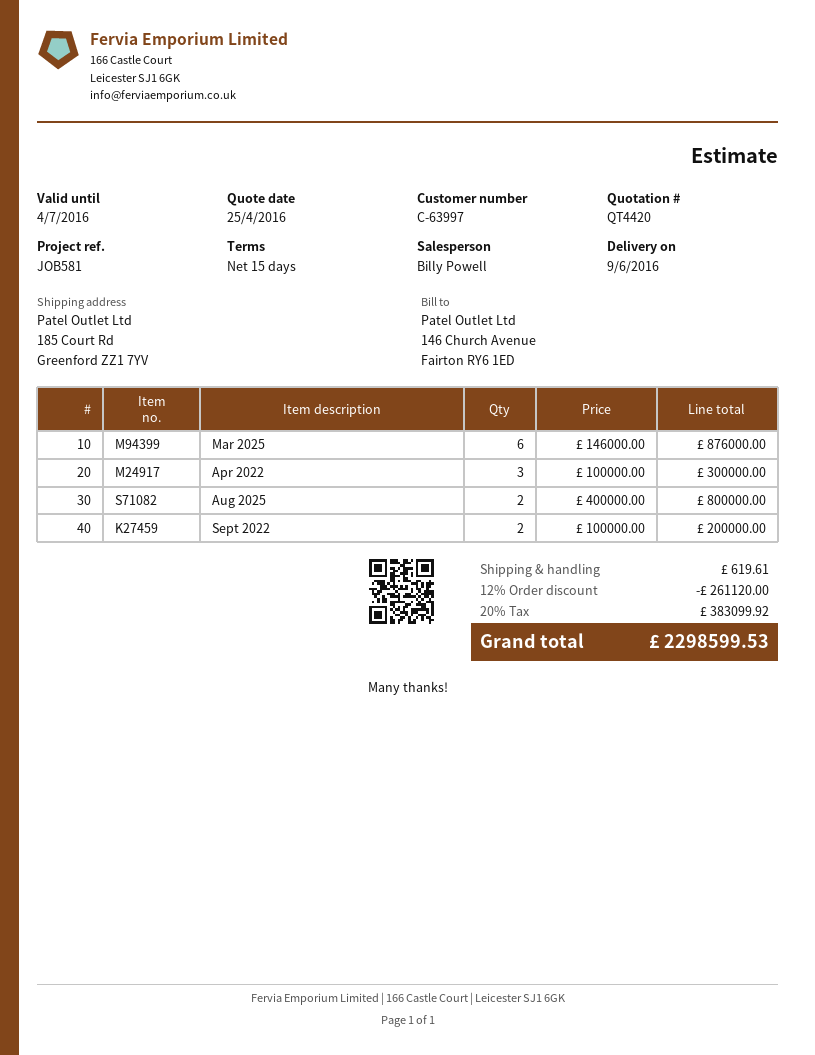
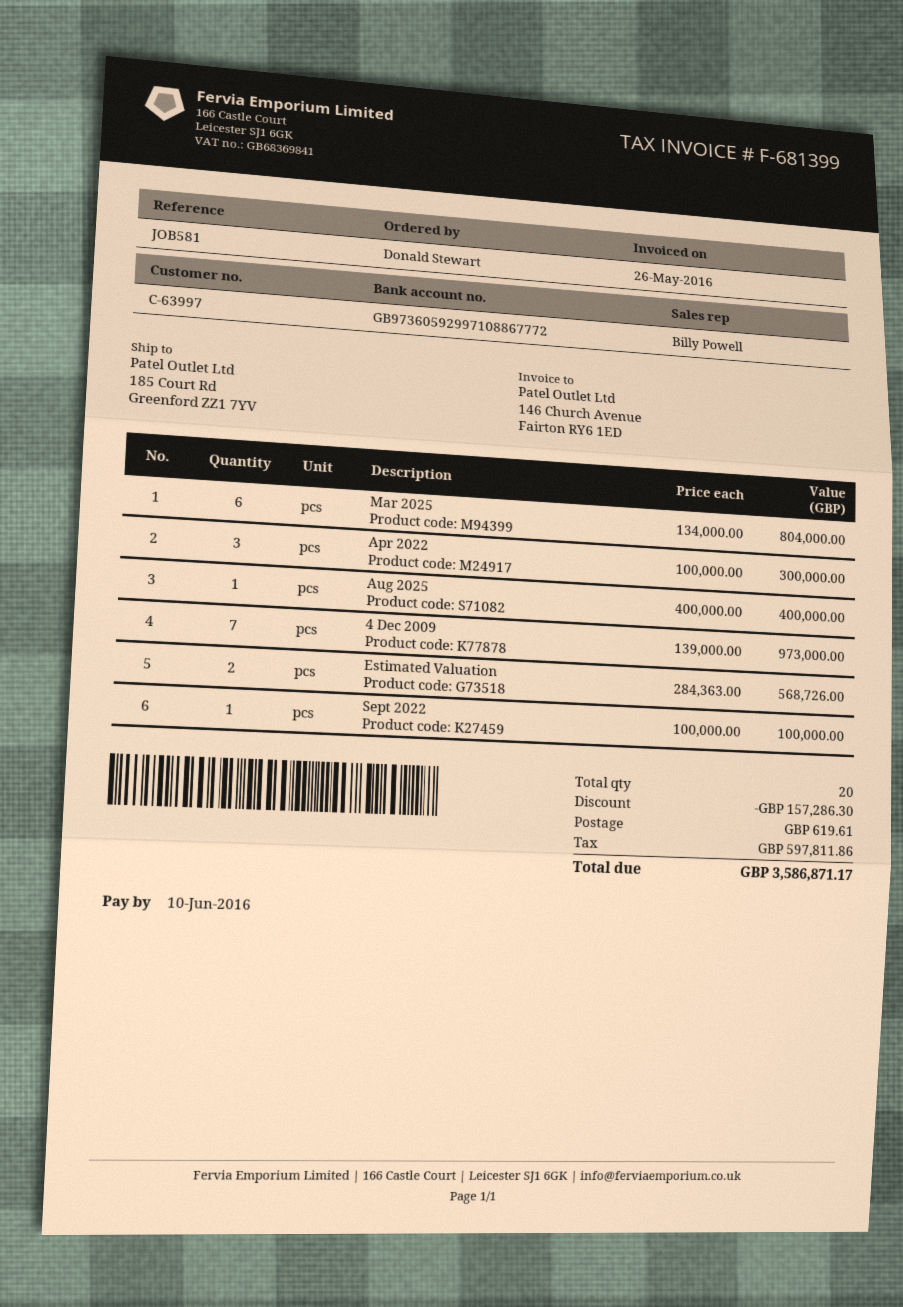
Mar 2025: 6 x 146000.00 = 876000.00 -> 6 x 134000.00 = 804000.00
Aug 2025: 2 x 400000.00 = 800000.00 -> 1 x 400000.00 = 400000.00
Sept 2022: 2 x 100000.00 = 200000.00 -> 1 x 100000.00 = 100000.00
4 Dec 2009: none -> 7 x 139000.00 = 973000.00
Estimated Valuation: none -> 2 x 284363.00 = 568726.00
discount: 261120.00 -> 157286.30
tax: 383099.92 -> 597811.86
total: 2298599.53 -> 3586871.17

